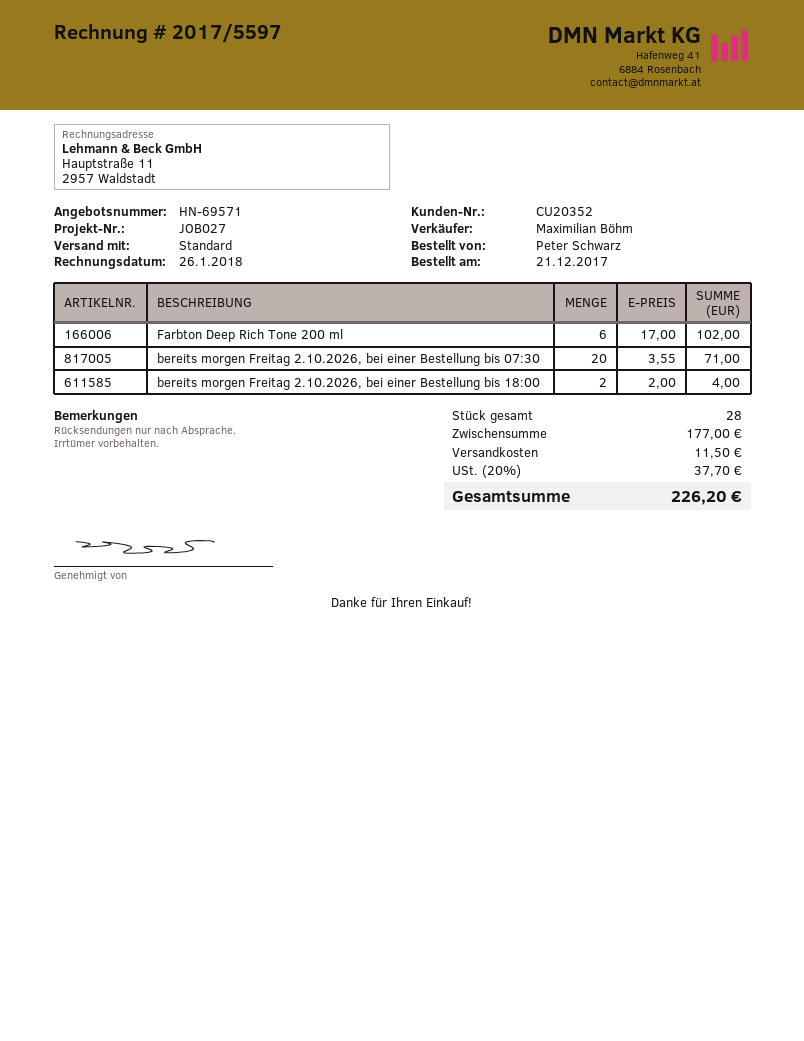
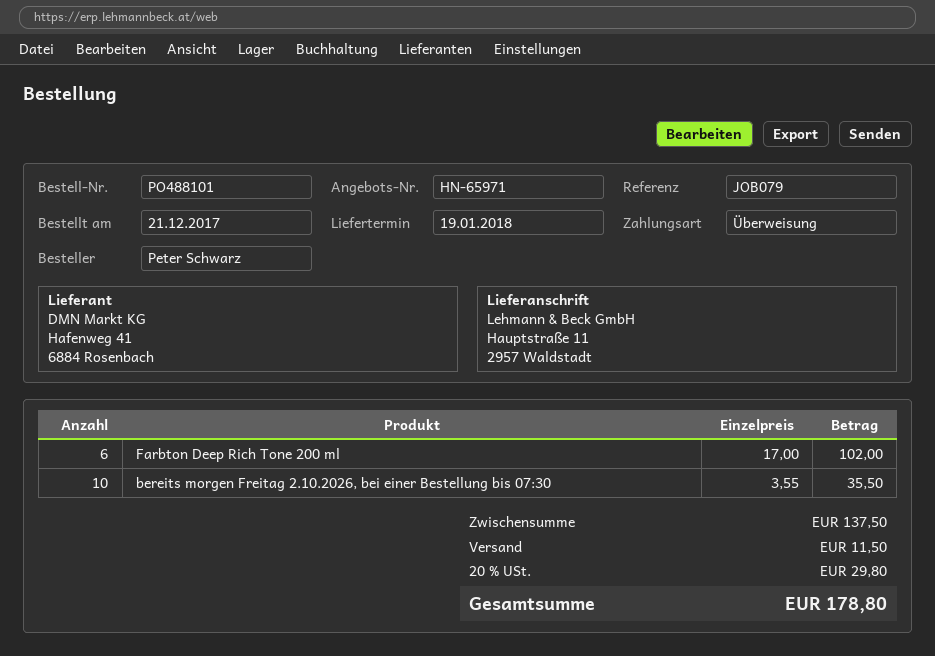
quote number: HN-69571 -> HN-65971
reference: JOB027 -> JOB079
bereits morgen Freitag 2.10.2026, bei einer Bestellung bis 07:30: 20 x 3.55 = 71.00 -> 10 x 3.55 = 35.50
bereits morgen Freitag 2.10.2026, bei einer Bestellung bis 18:00: 2 x 2.00 = 4.00 -> none
subtotal: 177.00 -> 137.50
tax: 20% = 37.70 -> 20% = 29.80
total: 226.20 -> 178.80

